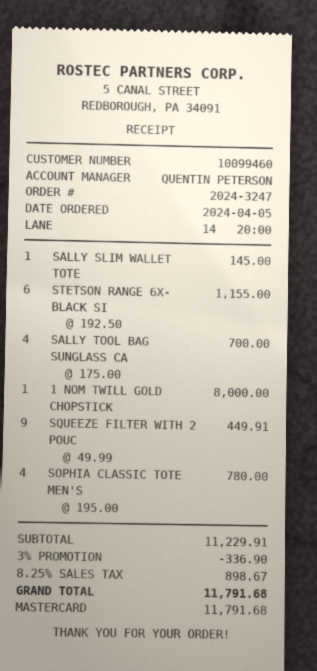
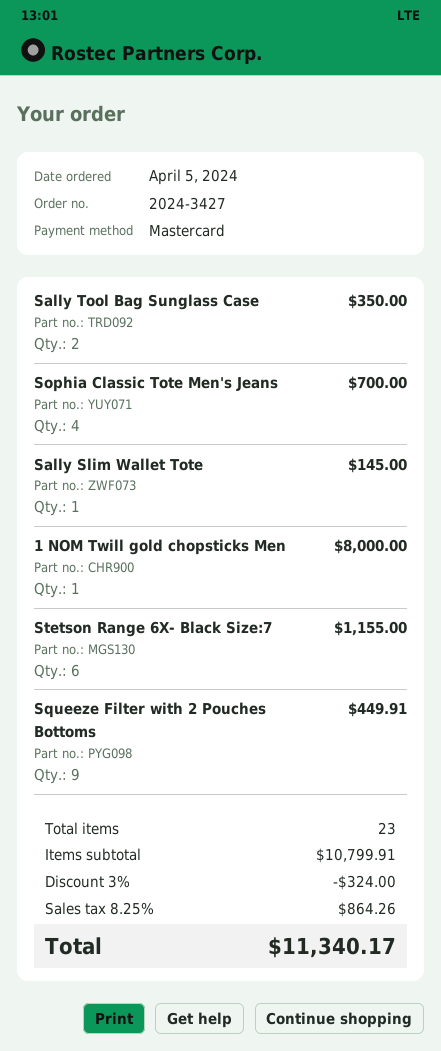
order number: 2024-3247 -> 2024-3427
SALLY TOOL BAG SUNGLASS CA: 4 for 700.00 -> 2 for 350.00
SOPHIA CLASSIC TOTE MEN'S: 4 for 780.00 -> 4 for 700.00
subtotal: 11229.91 -> 10799.91
discount: 3% = 336.90 -> 3% = 324.00
tax: 8.25% = 898.67 -> 8.25% = 864.26
total: 11791.68 -> 11340.17

